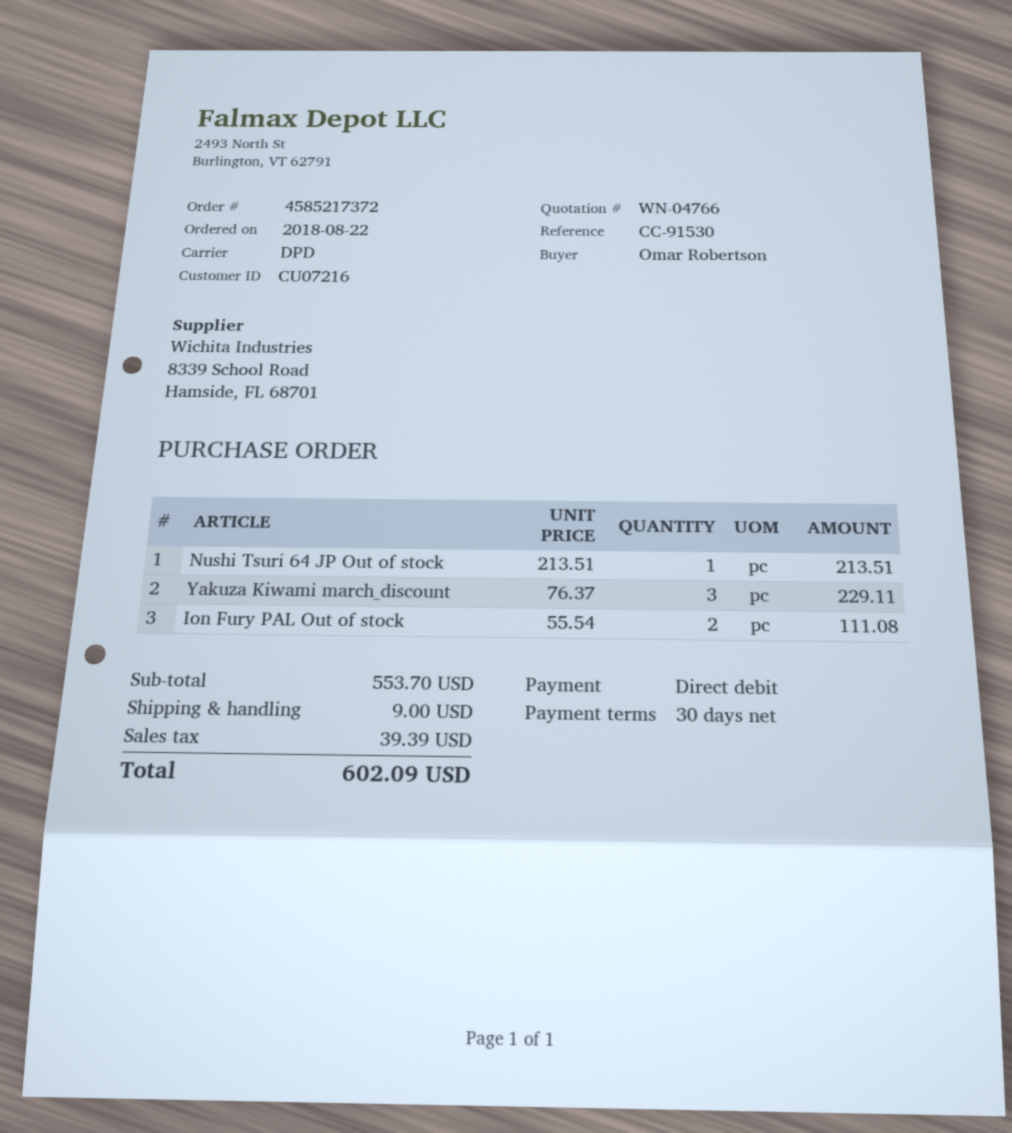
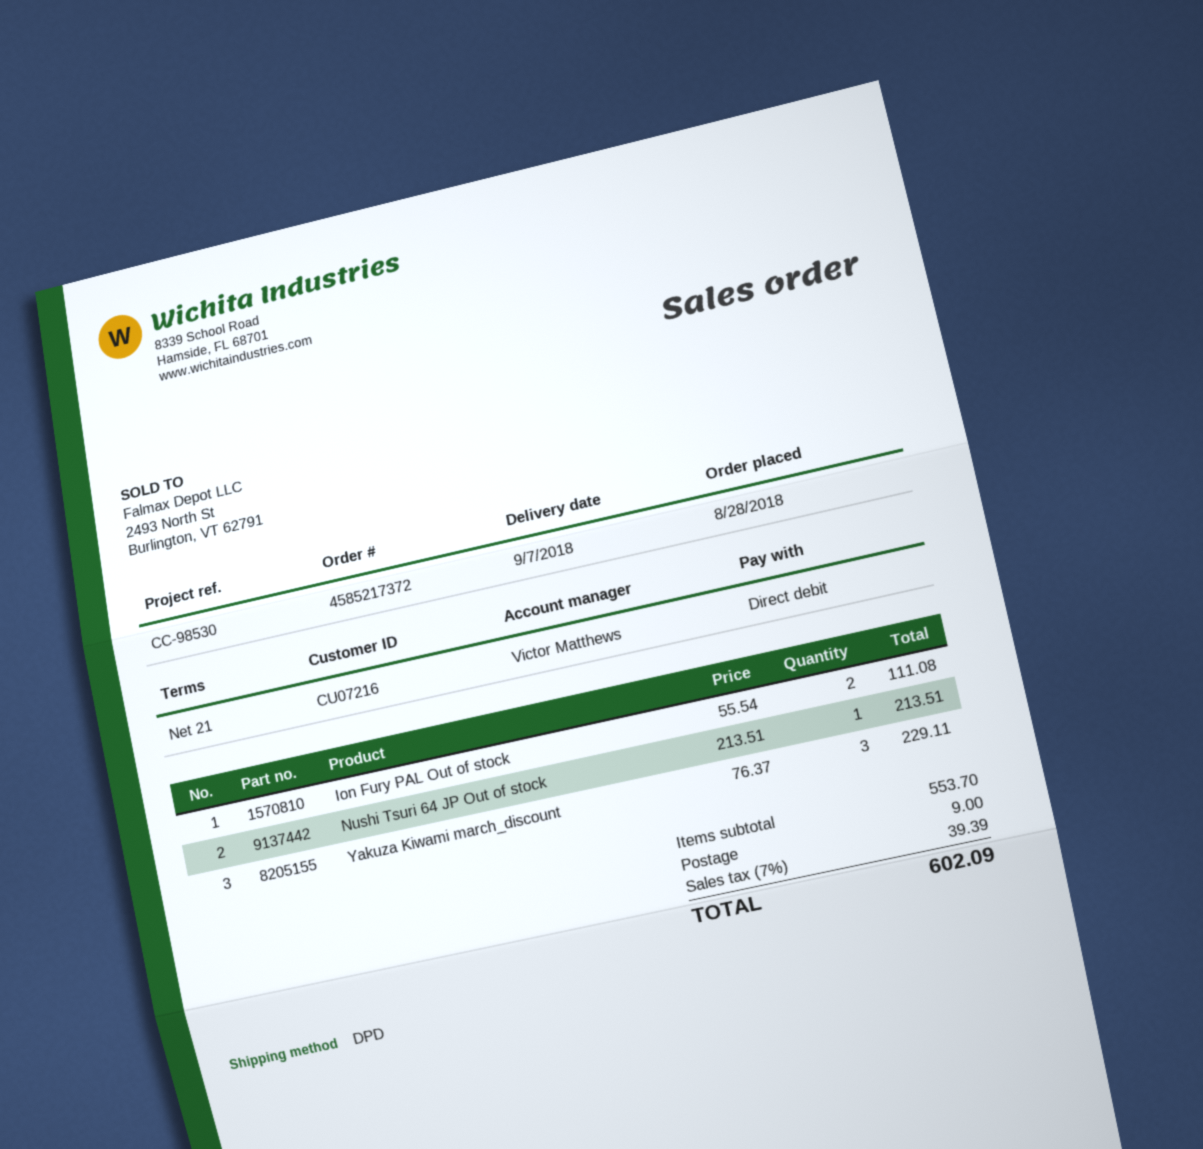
order date: 2018-08-22 -> 2018-08-28
payment terms: 30 days -> 21 days
reference: CC-91530 -> CC-98530

